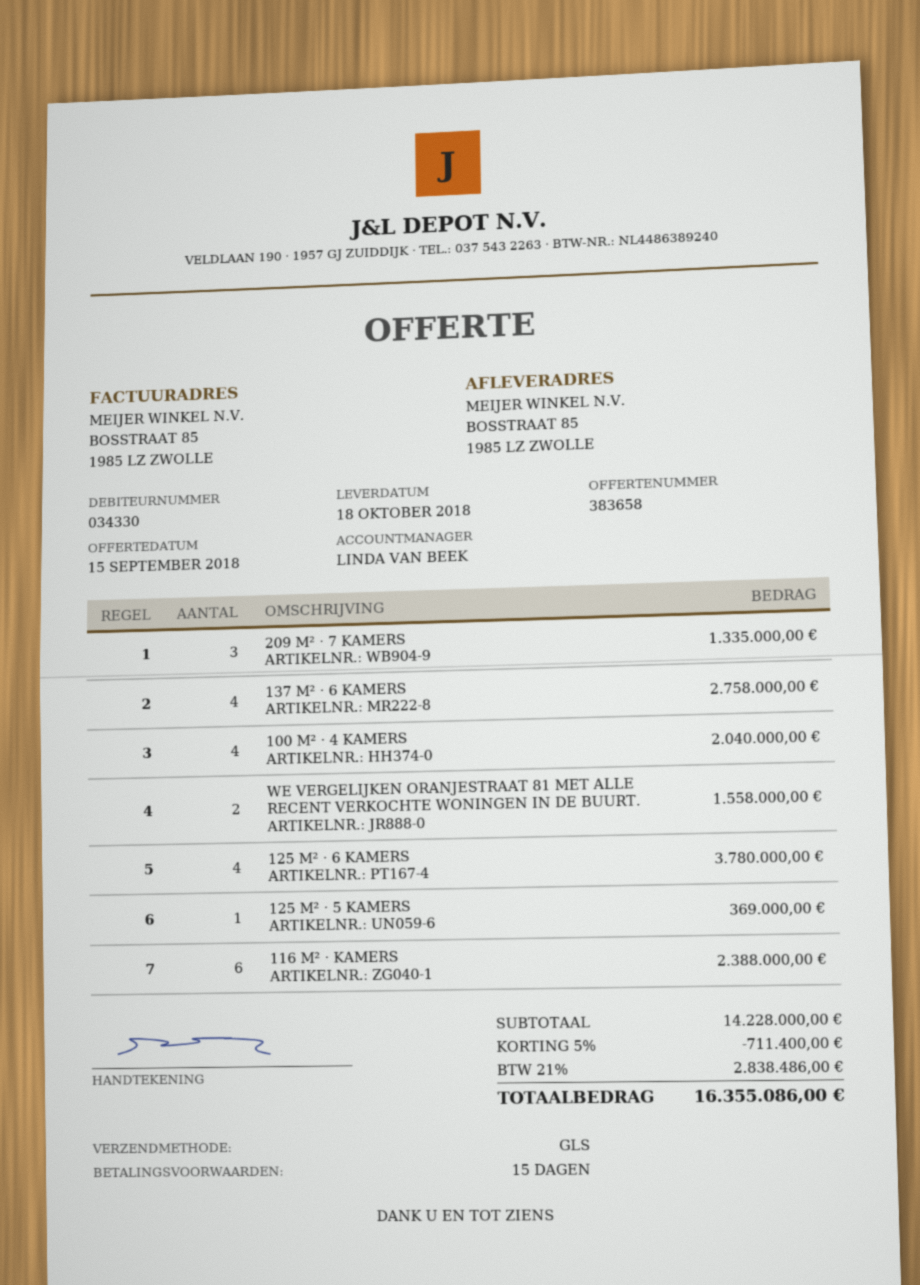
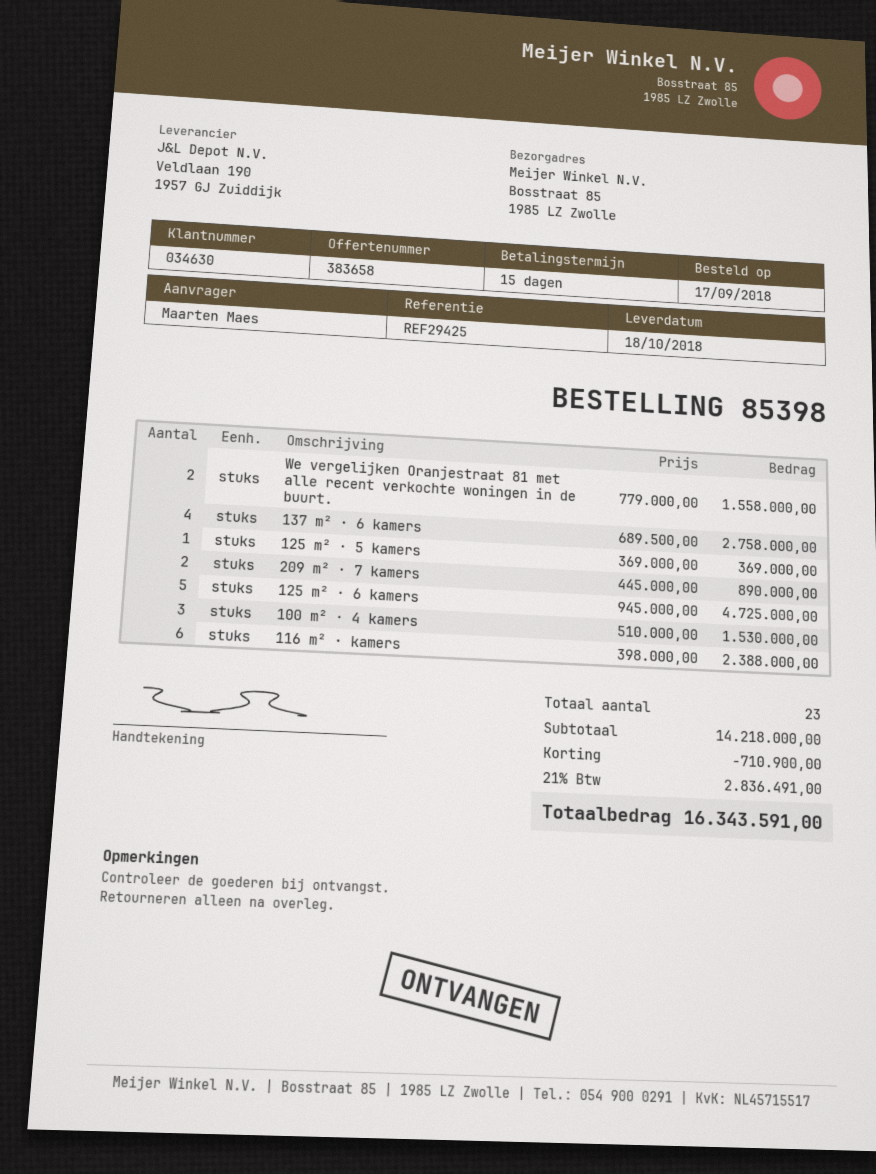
customer number: 034330 -> 034630
209 M² · 7 KAMERS: 3 for 1335000.00 -> 2 for 890000.00
100 M² · 4 KAMERS: 4 for 2040000.00 -> 3 for 1530000.00
125 M² · 6 KAMERS: 4 for 3780000.00 -> 5 for 4725000.00
subtotal: 14228000.00 -> 14218000.00
discount: 711400.00 -> 710900.00
tax: 21% = 2838486.00 -> 21% = 2836491.00
total: 16355086.00 -> 16343591.00

